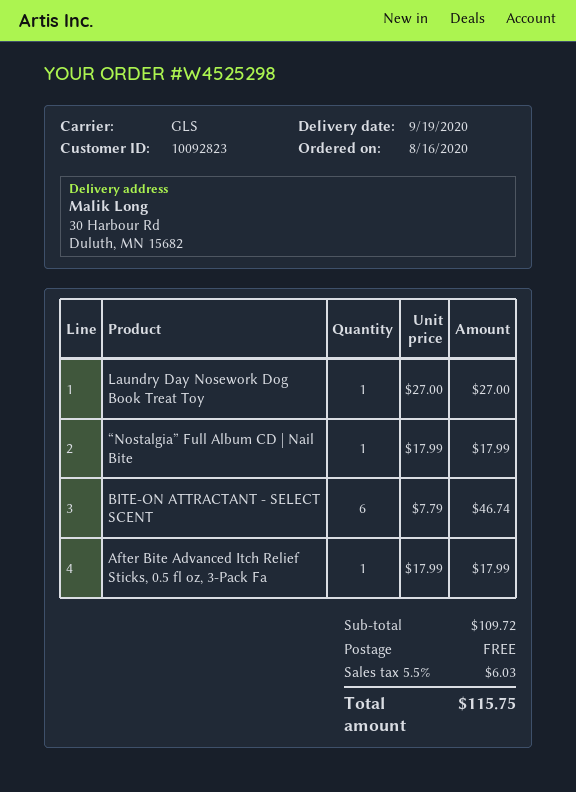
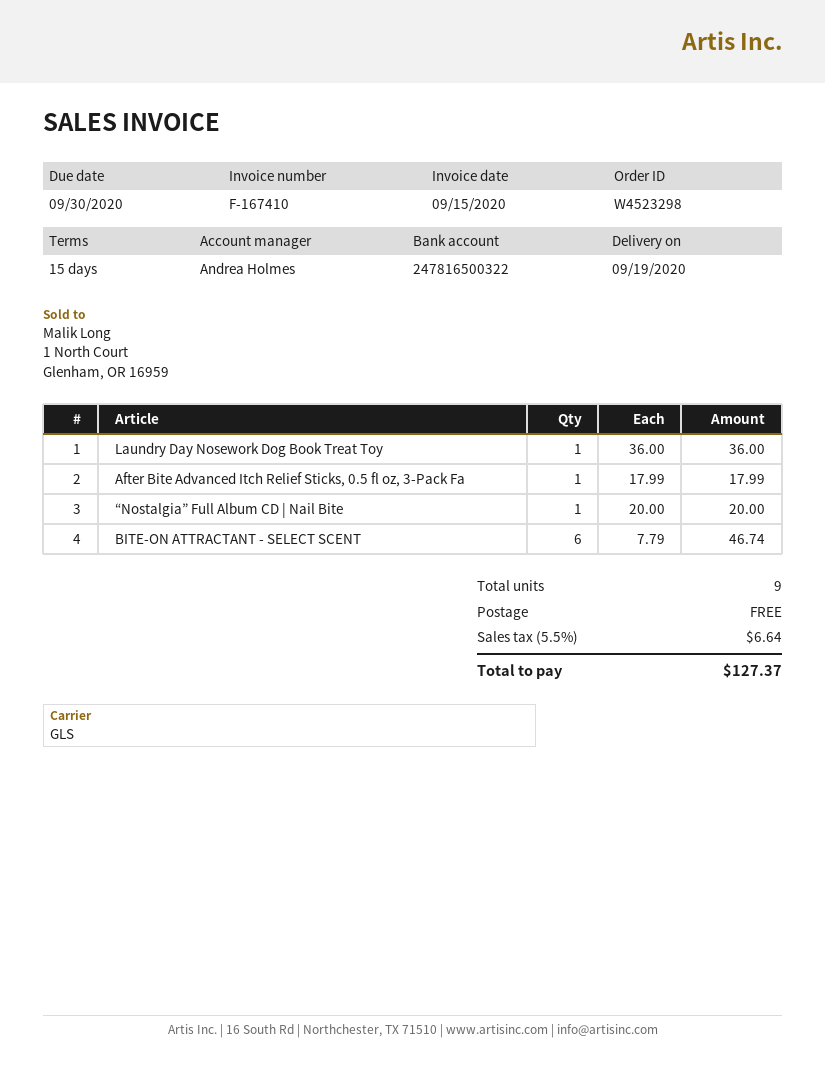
order number: W4525298 -> W4523298
Laundry Day Nosework Dog Book Treat Toy: 1 x 27.00 = 27.00 -> 1 x 36.00 = 36.00
“Nostalgia” Full Album CD | Nail Bite: 1 x 17.99 = 17.99 -> 1 x 20.00 = 20.00
tax: 5.5% = 6.03 -> 5.5% = 6.64
total: 115.75 -> 127.37

